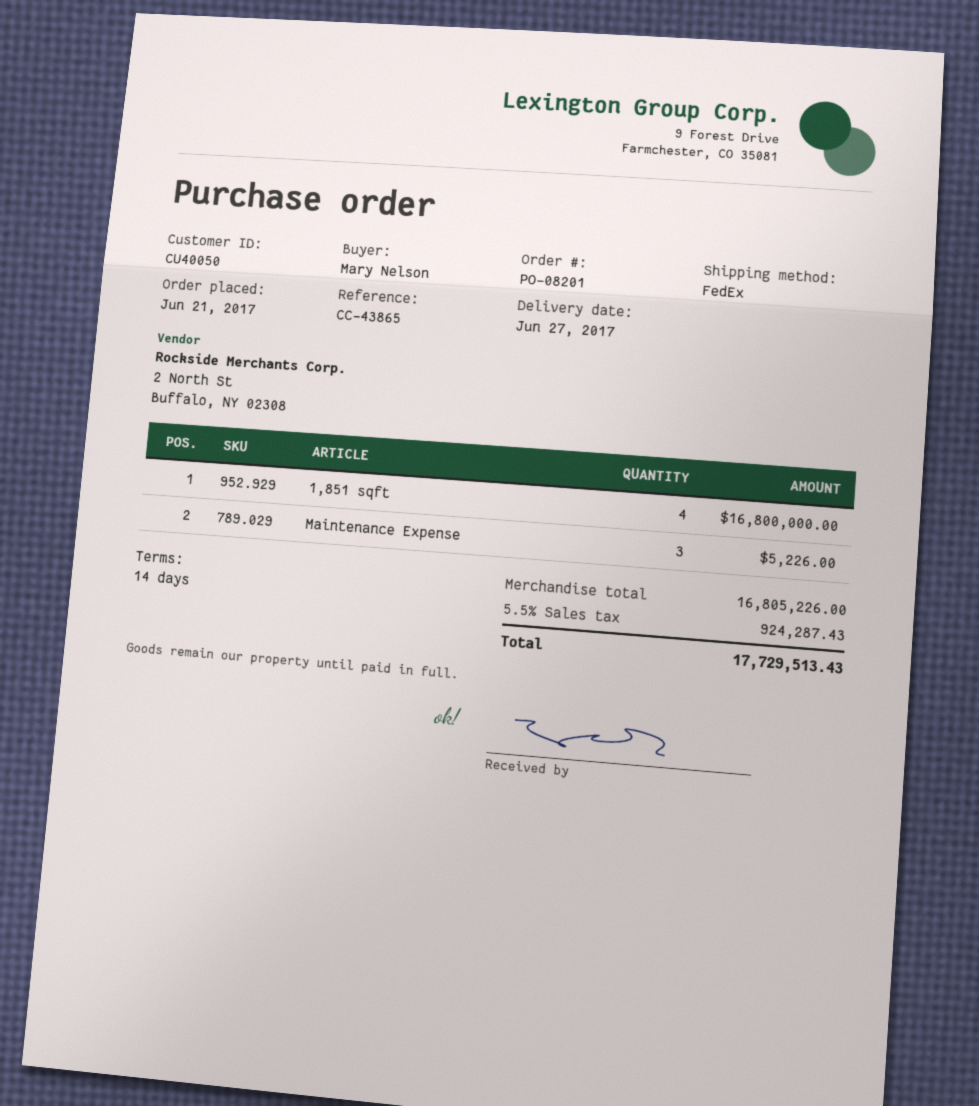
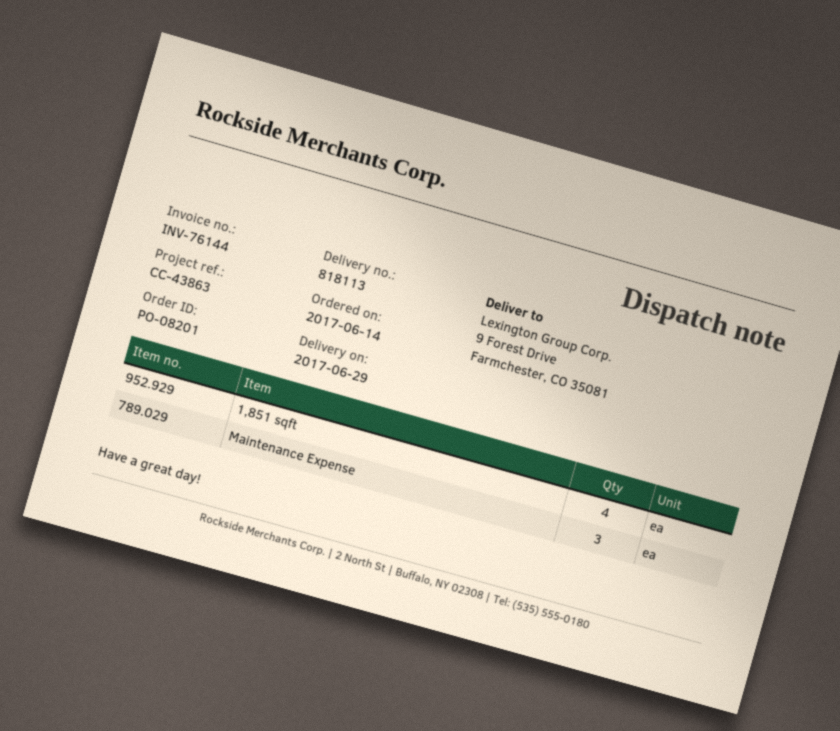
order date: 2017-06-21 -> 2017-06-14
delivery date: 2017-06-27 -> 2017-06-29
reference: CC-43865 -> CC-43863

